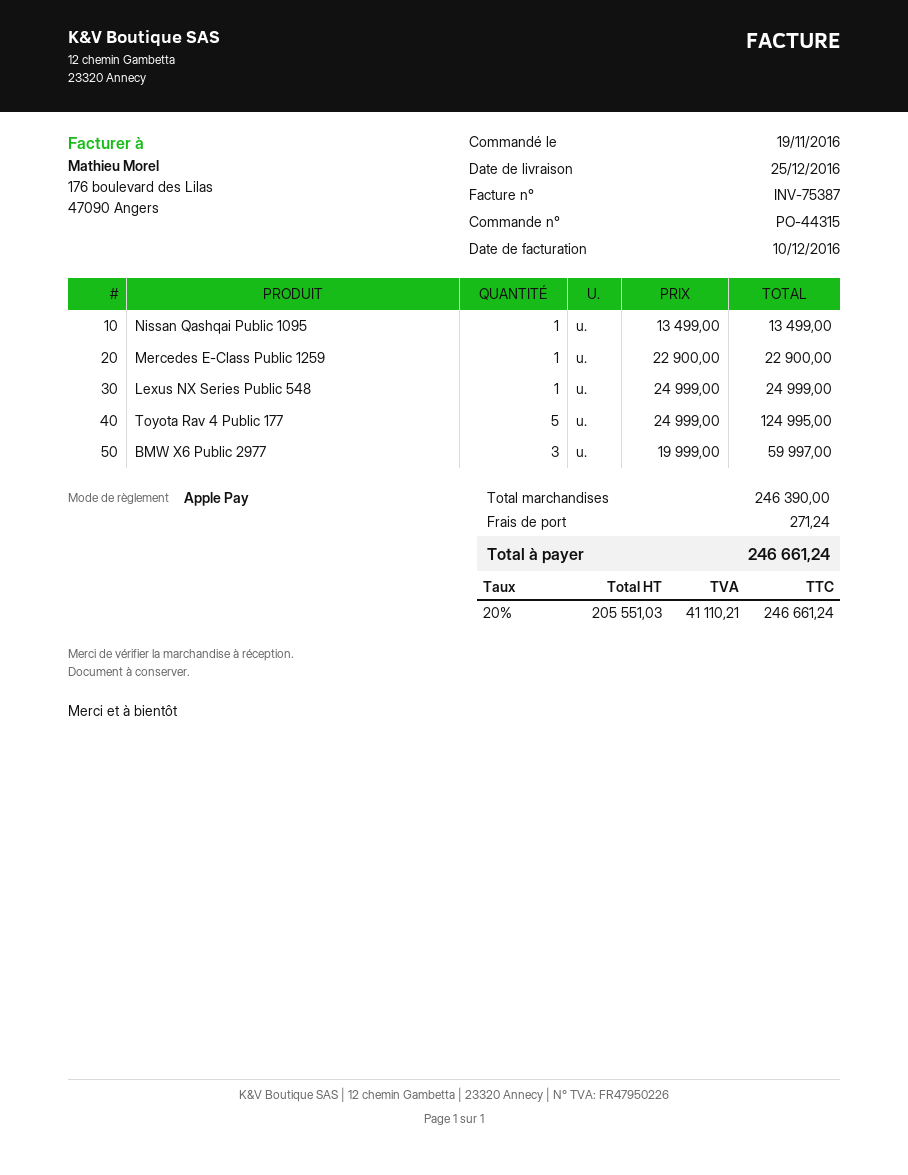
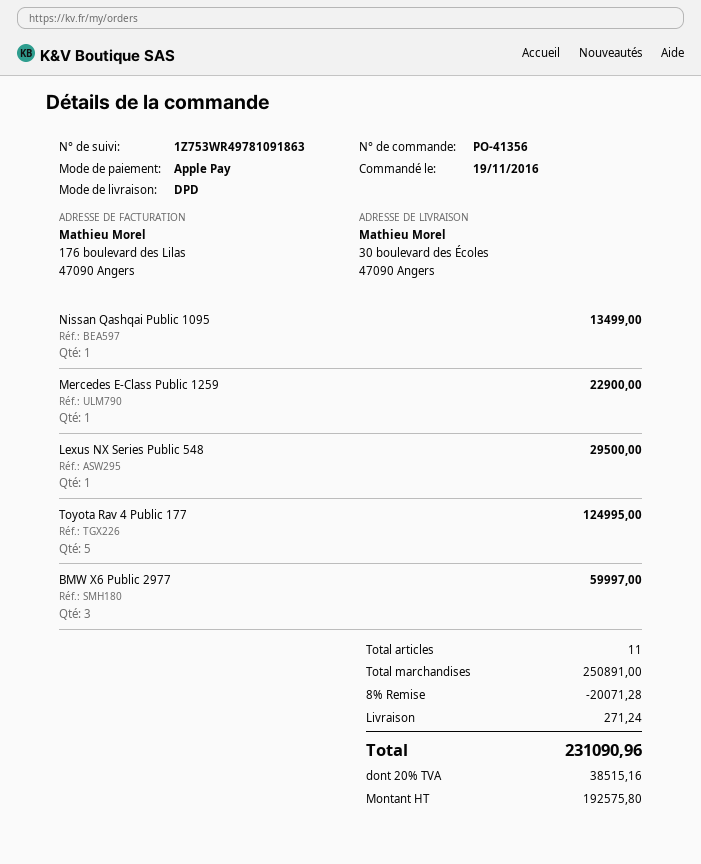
order number: PO-44315 -> PO-41356
Lexus NX Series Public 548: 1 for 24999.00 -> 1 for 29500.00
subtotal: 246390.00 -> 250891.00
discount: none -> 8% = 20071.28
net: 205551.03 -> 192575.80
tax: 20% = 41110.21 -> 20% = 38515.16
total: 246661.24 -> 231090.96

